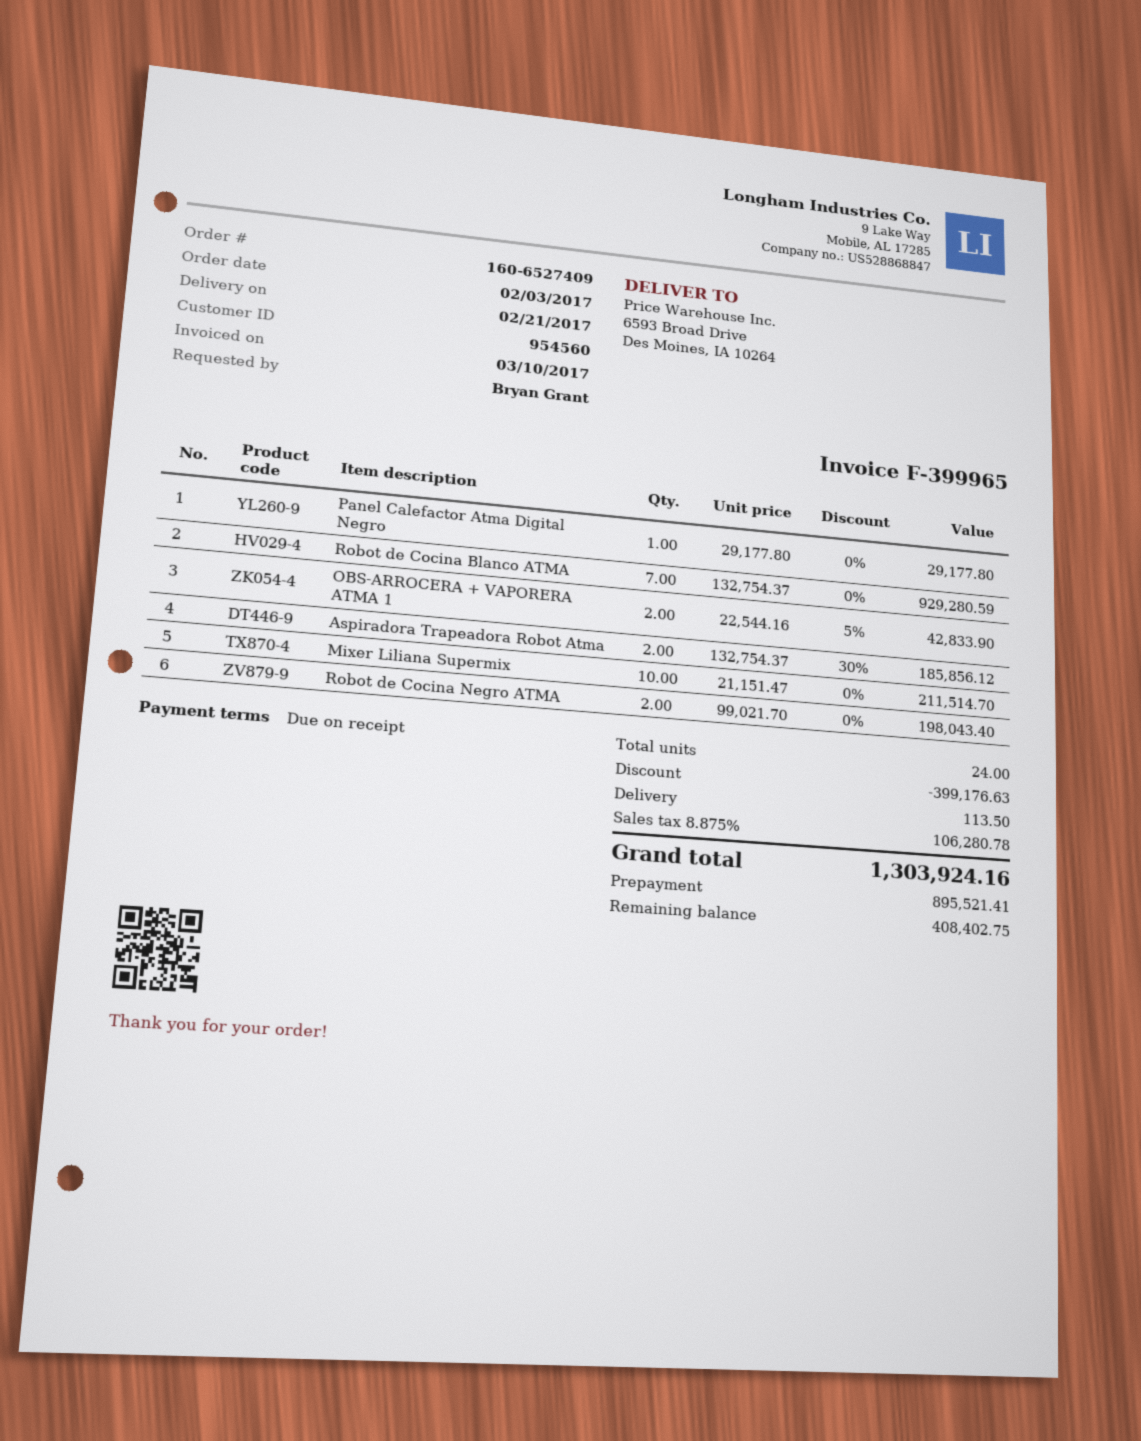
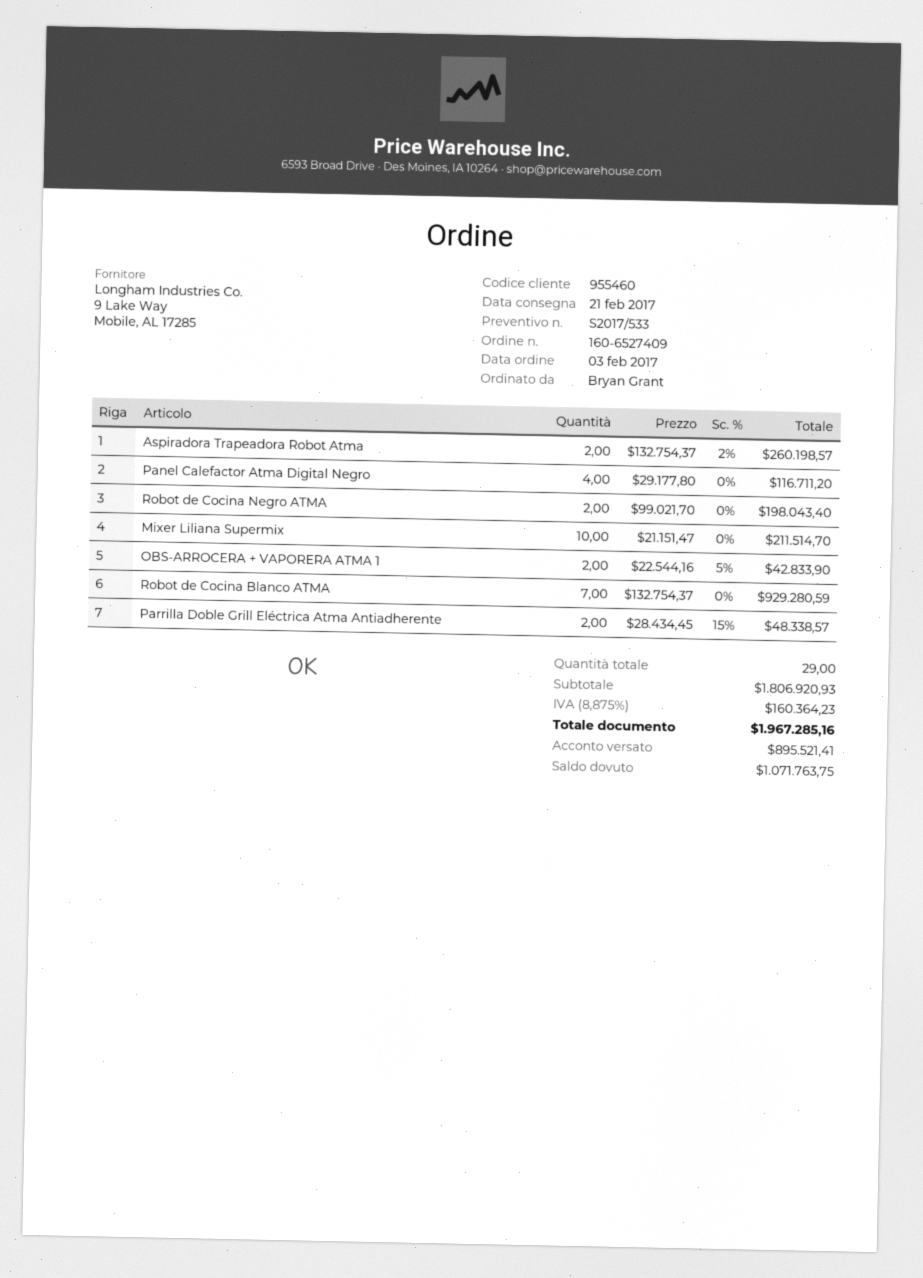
customer number: 954560 -> 955460
Panel Calefactor Atma Digital Negro: 1 x 29177.80 = 29177.80 -> 4 x 29177.80 = 116711.20
Aspiradora Trapeadora Robot Atma: 2 x 132754.37 - 30% = 185856.12 -> 2 x 132754.37 - 2% = 260198.57
Parrilla Doble Grill Eléctrica Atma Antiadherente: none -> 2 x 28434.45 - 15% = 48338.57
total quantity: 24 -> 29
discount: 399176.63 -> none
shipping: 113.50 -> none
tax: 8.875% = 106280.78 -> 8.875% = 160364.23
total: 1303924.16 -> 1967285.16
balance: 408402.75 -> 1071763.75

